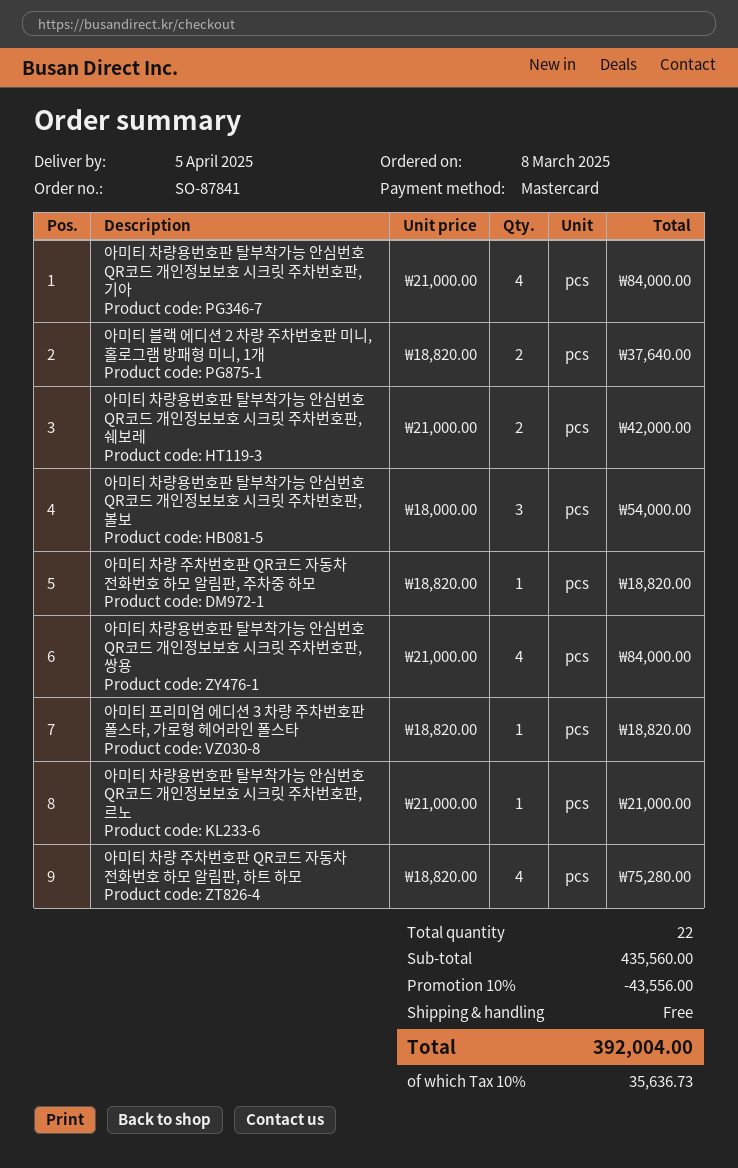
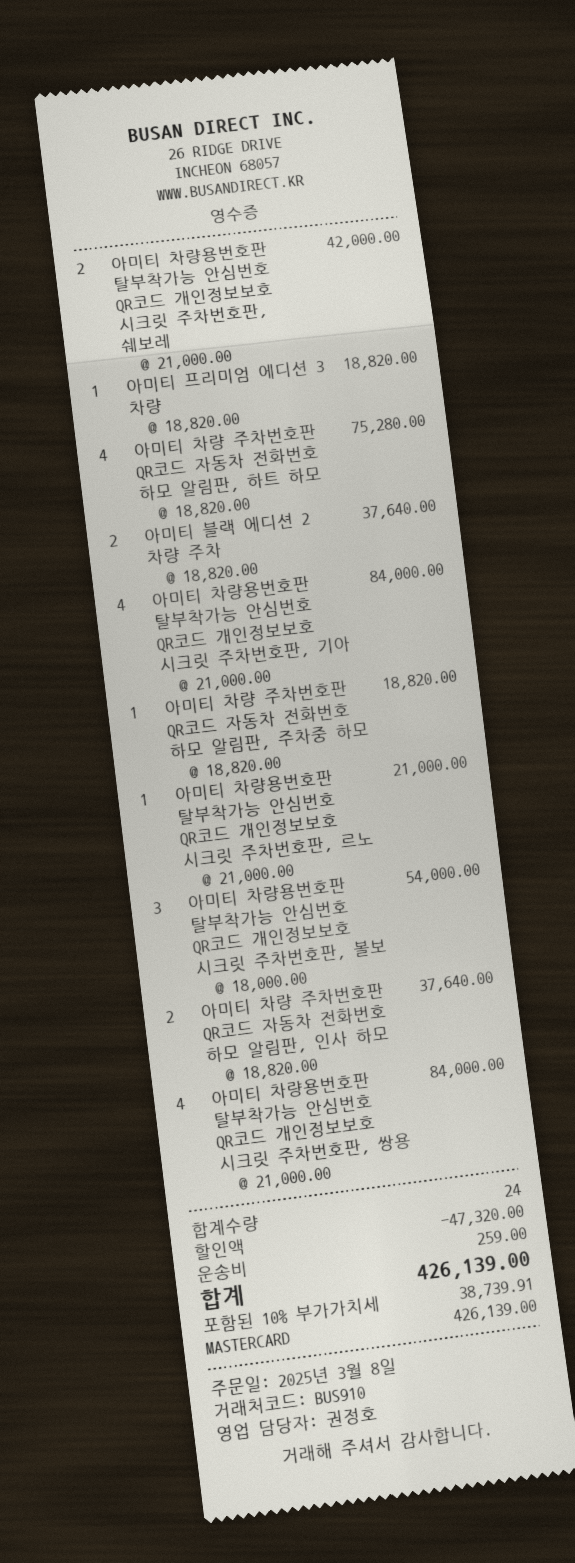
아미티 차량 주차번호판 QR코드 자동차 전화번호 하모 알림판, 인사 하모: none -> 2 x 18820.00 = 37640.00
total quantity: 22 -> 24
discount: 43556.00 -> 47320.00
shipping: 0.00 -> 259.00
tax: 10% = 35636.73 -> 10% = 38739.91
total: 392004.00 -> 426139.00

